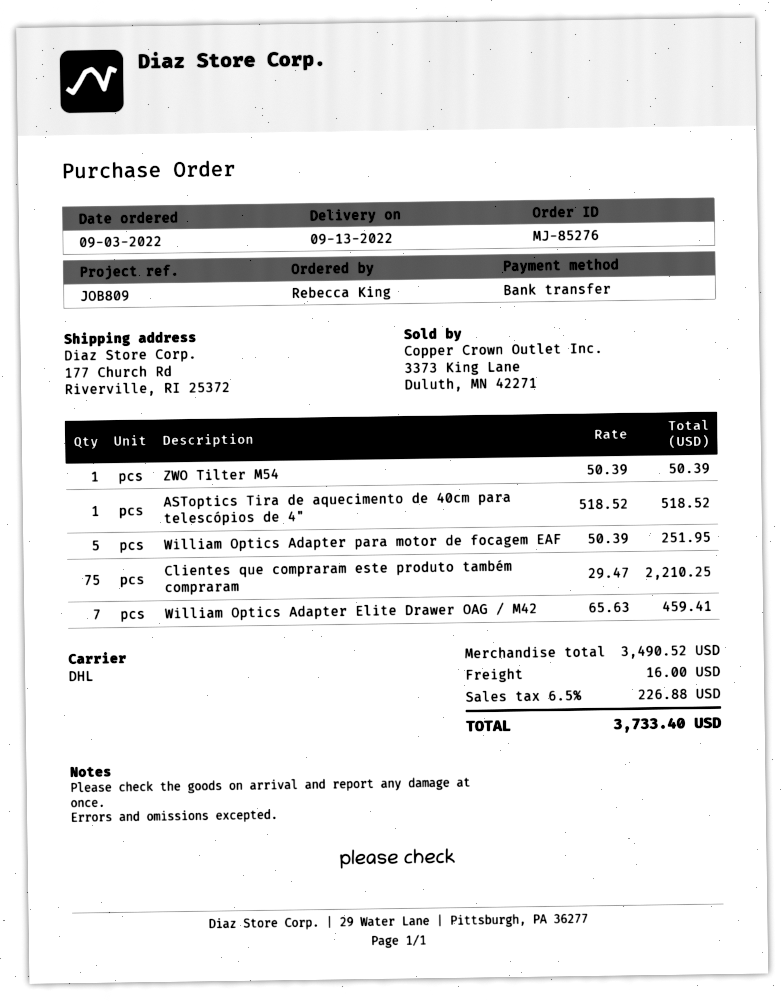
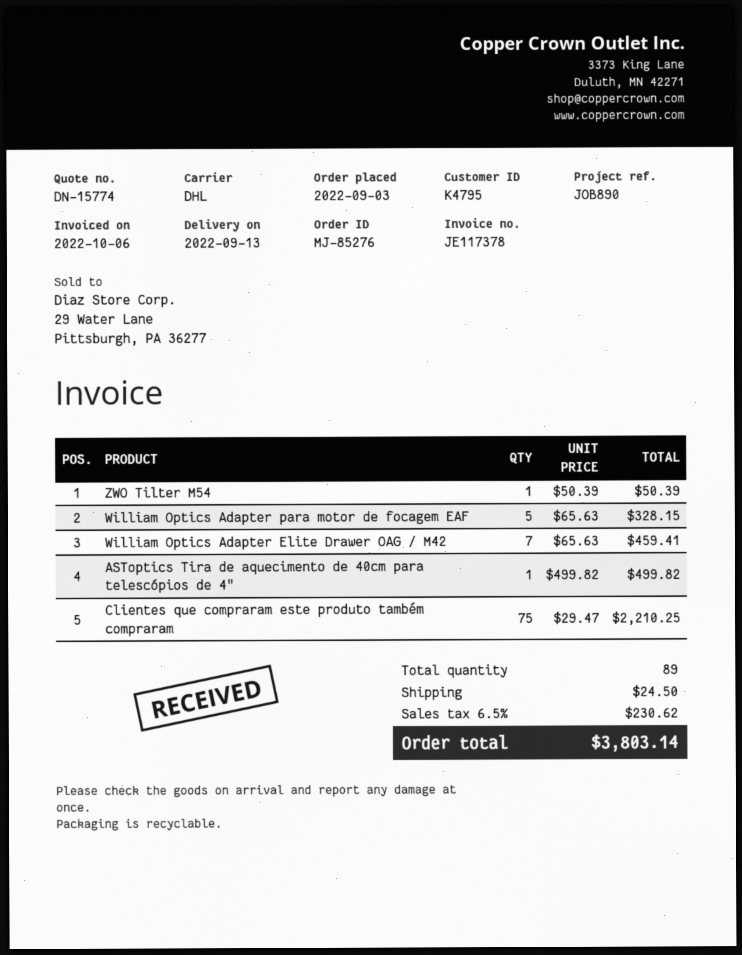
reference: JOB809 -> JOB890
ASToptics Tira de aquecimento de 40cm para telescópios de 4": 1 x 518.52 = 518.52 -> 1 x 499.82 = 499.82
William Optics Adapter para motor de focagem EAF: 5 x 50.39 = 251.95 -> 5 x 65.63 = 328.15
shipping: 16.00 -> 24.50
tax: 6.5% = 226.88 -> 6.5% = 230.62
total: 3733.40 -> 3803.14

